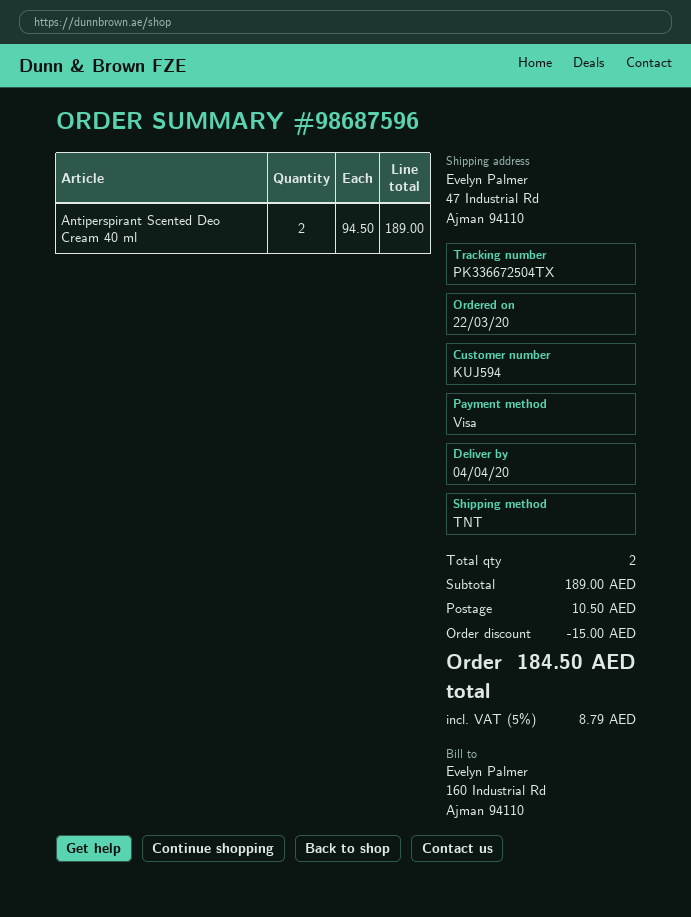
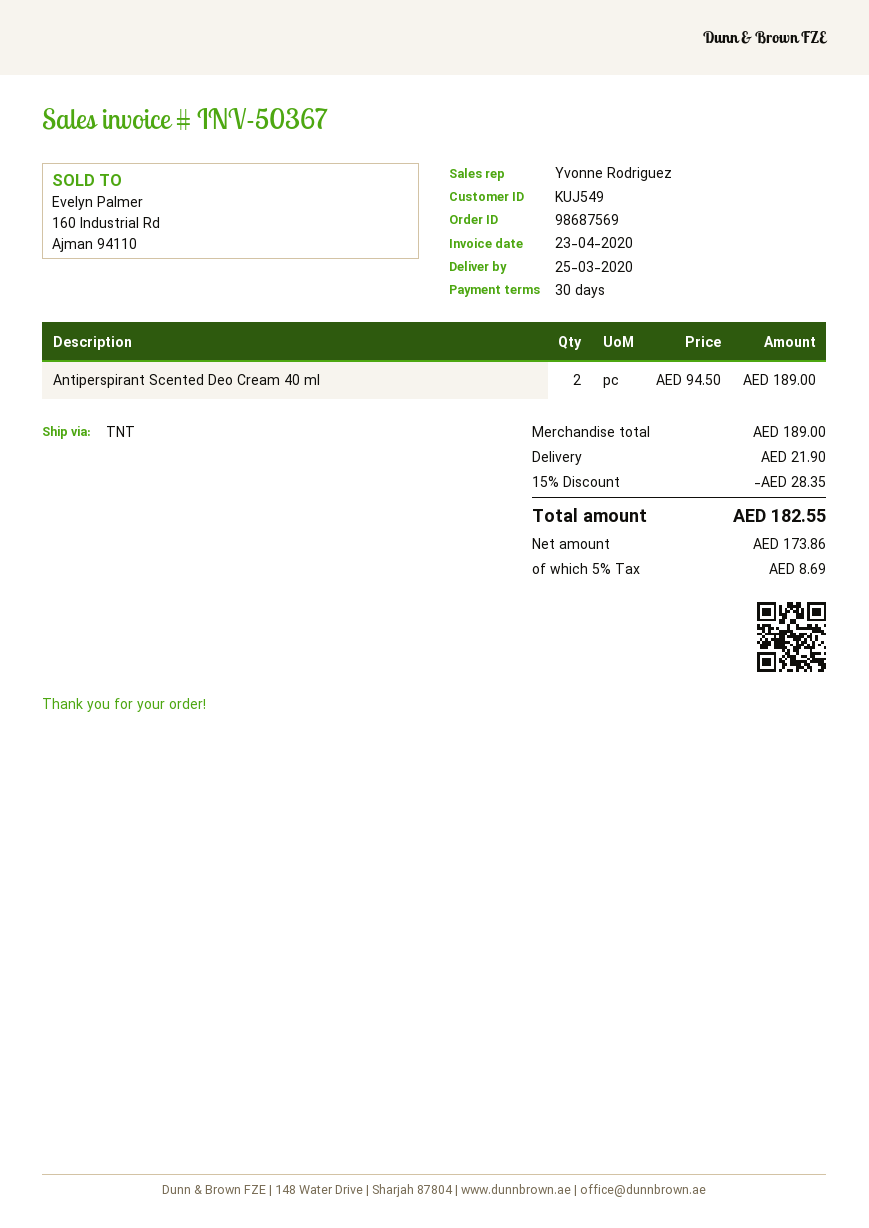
order number: 98687596 -> 98687569
delivery date: 2020-04-04 -> 2020-03-25
customer number: KUJ594 -> KUJ549
discount: 15.00 -> 28.35
shipping: 10.50 -> 21.90
tax: 5% = 8.79 -> 5% = 8.69
total: 184.50 -> 182.55

